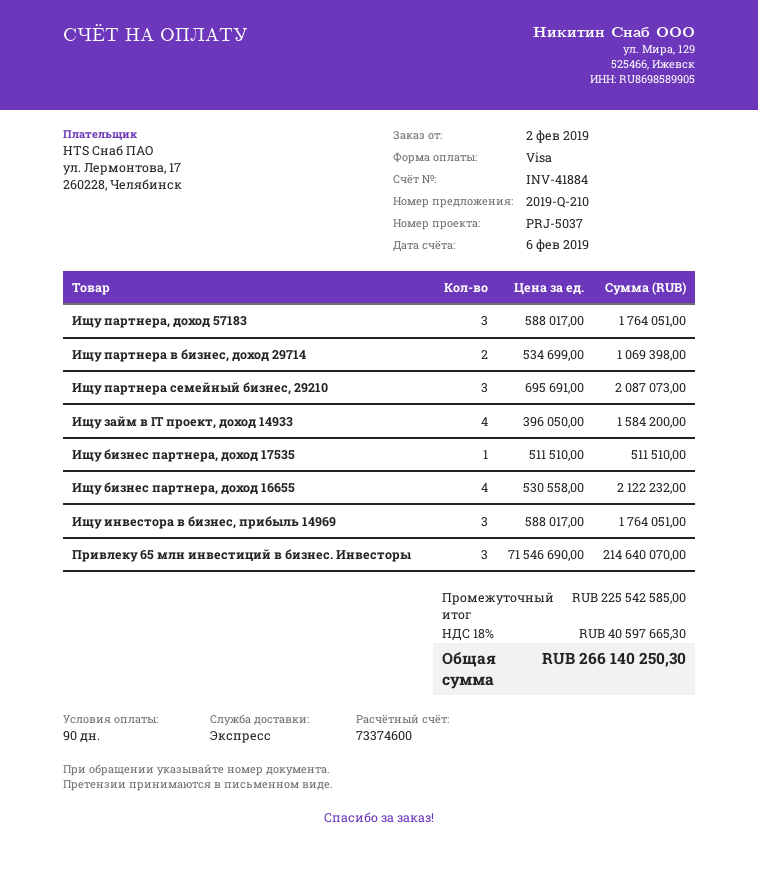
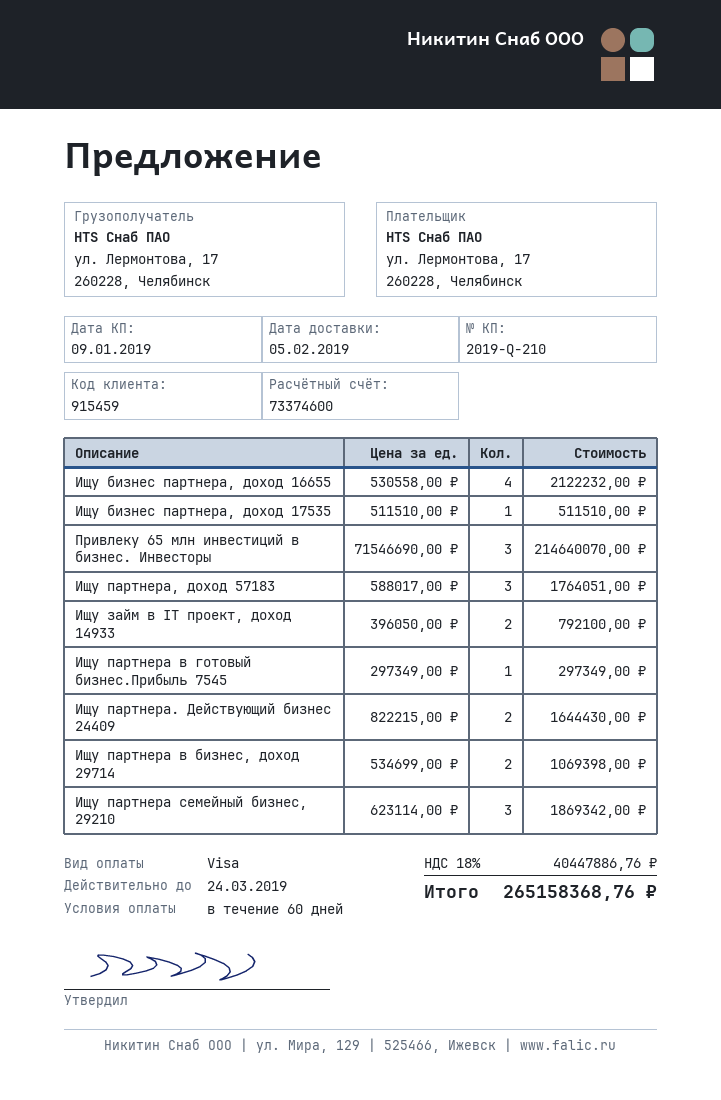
payment terms: 90 days -> 60 days
Ищу партнера семейный бизнес, 29210: 3 x 695691.00 = 2087073.00 -> 3 x 623114.00 = 1869342.00
Ищу займ в IT проект, доход 14933: 4 x 396050.00 = 1584200.00 -> 2 x 396050.00 = 792100.00
Ищу инвестора в бизнес, прибыль 14969: 3 x 588017.00 = 1764051.00 -> none
Ищу партнера в готовый бизнес.Прибыль 7545: none -> 1 x 297349.00 = 297349.00
Ищу партнера. Действующий бизнес 24409: none -> 2 x 822215.00 = 1644430.00
tax: 18% = 40597665.30 -> 18% = 40447886.76
total: 266140250.30 -> 265158368.76

